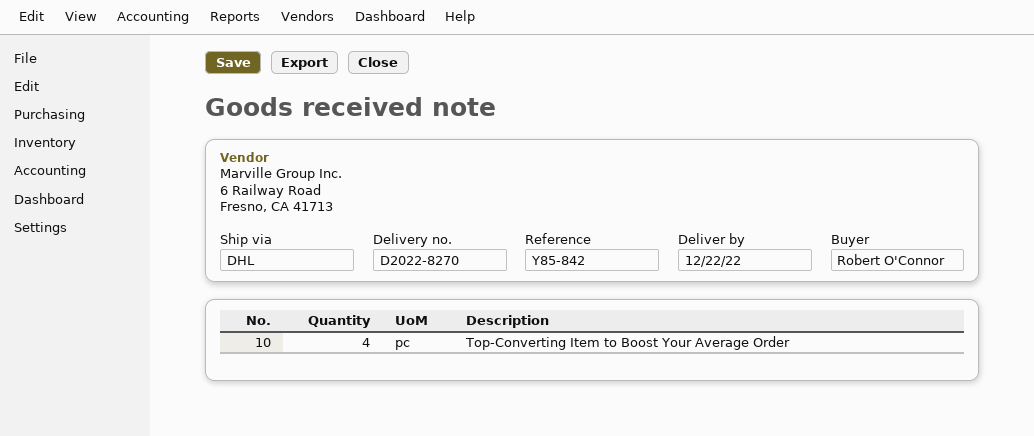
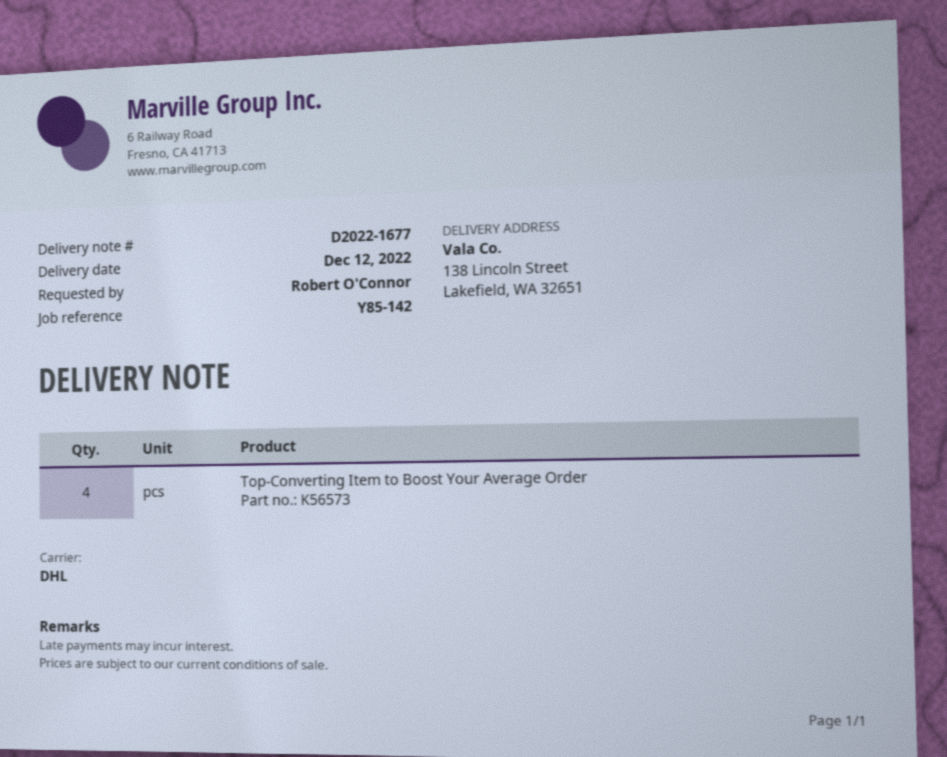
delivery note number: D2022-8270 -> D2022-1677
delivery date: 2022-12-22 -> 2022-12-12
reference: Y85-842 -> Y85-142

